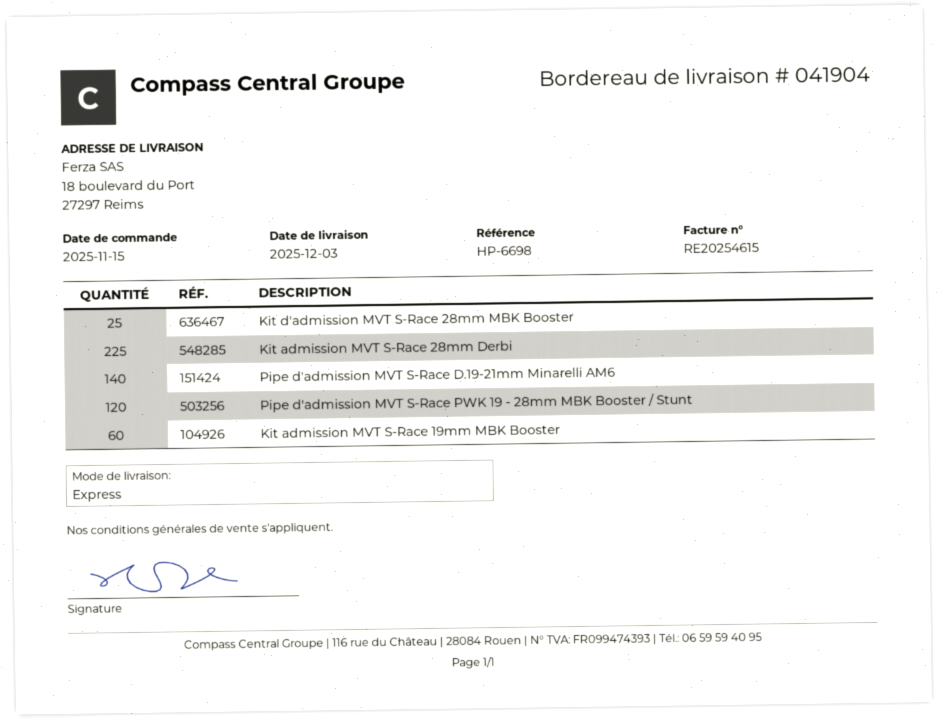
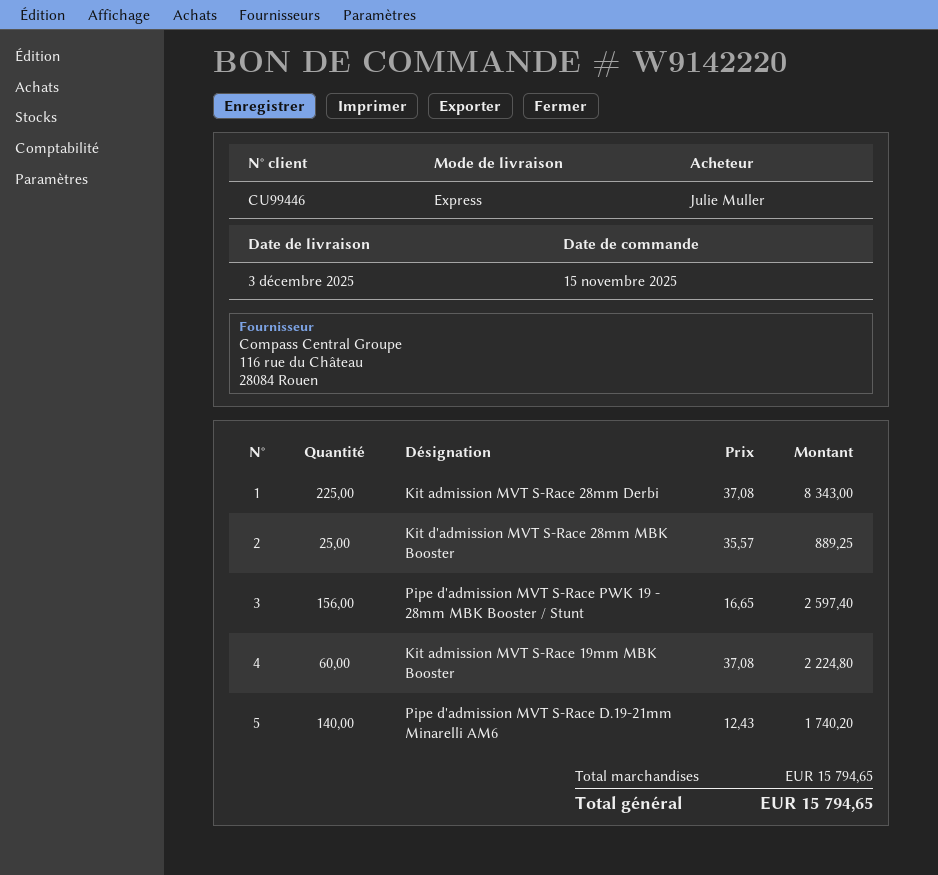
Pipe d'admission MVT S-Race PWK 19 - 28mm MBK Booster / Stunt: 120 -> 156

